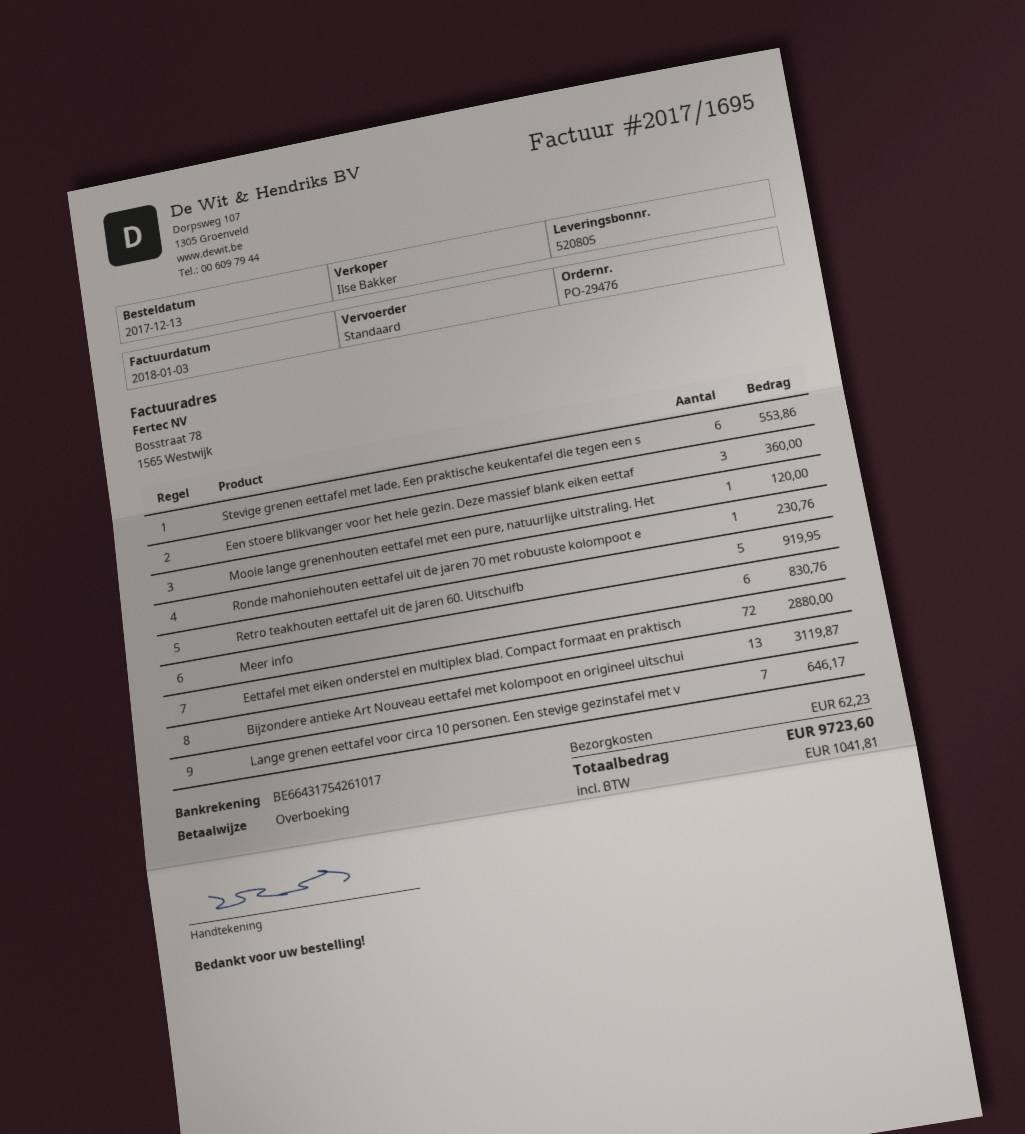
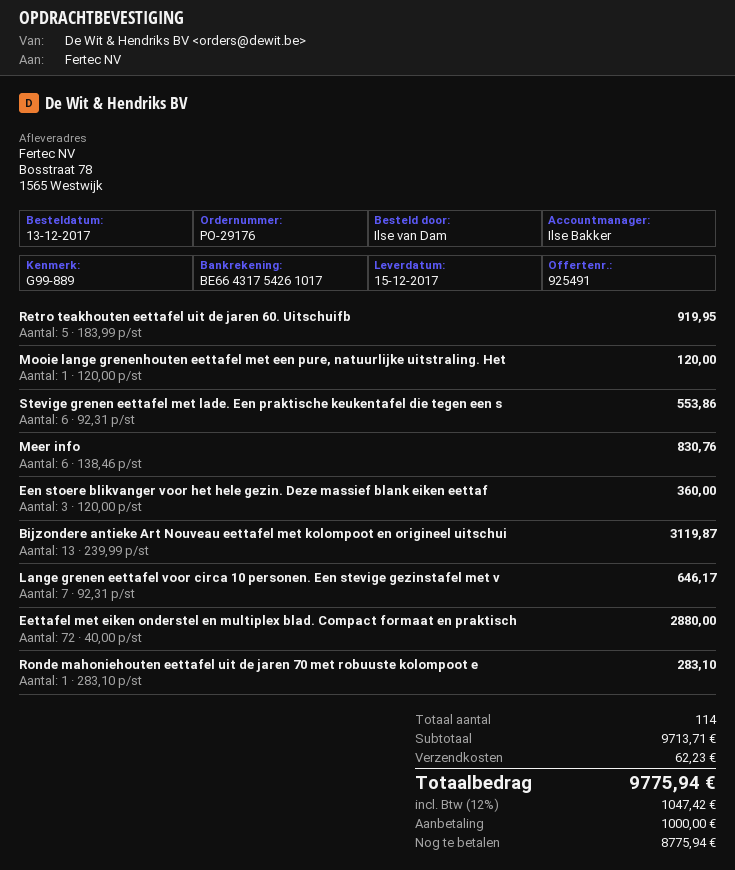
order number: PO-29476 -> PO-29176
Ronde mahoniehouten eettafel uit de jaren 70 met robuuste kolompoot e: 1 for 230.76 -> 1 for 283.10
tax: 1041.81 -> 1047.42
total: 9723.60 -> 9775.94

